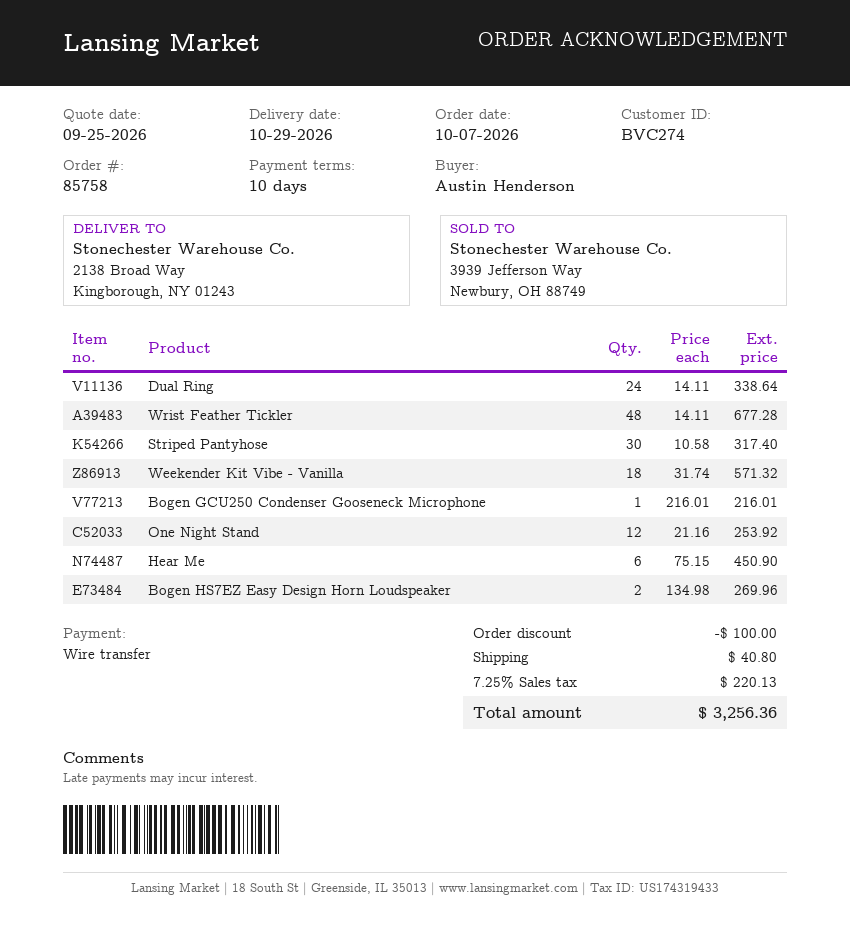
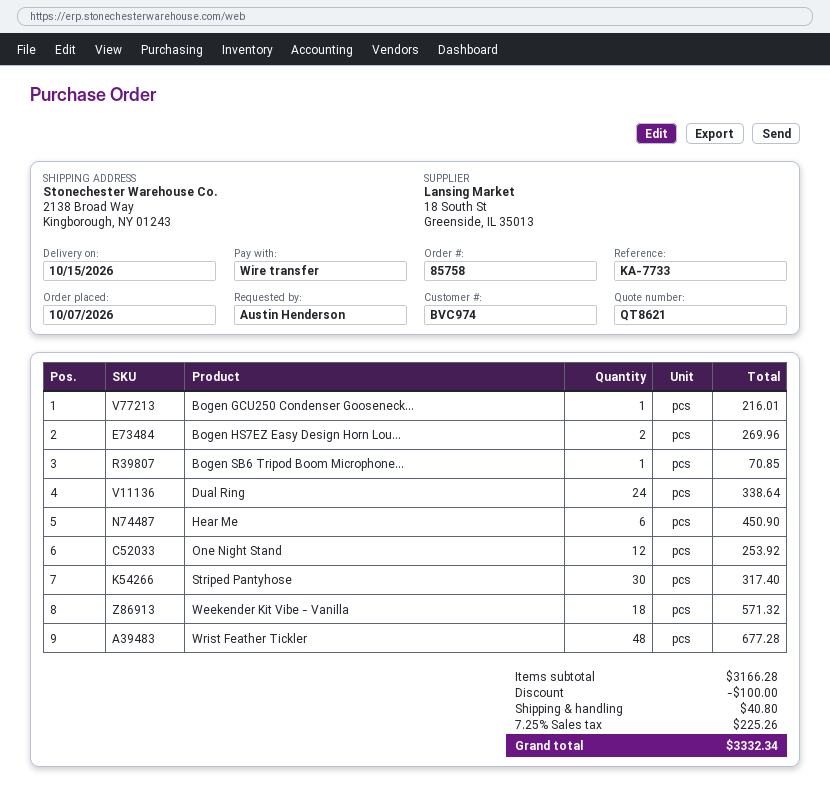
delivery date: 2026-10-29 -> 2026-10-15
customer number: BVC274 -> BVC974
Bogen SB6 Tripod Boom Microphone...: none -> 1 for 70.85
tax: 7.25% = 220.13 -> 7.25% = 225.26
total: 3256.36 -> 3332.34

